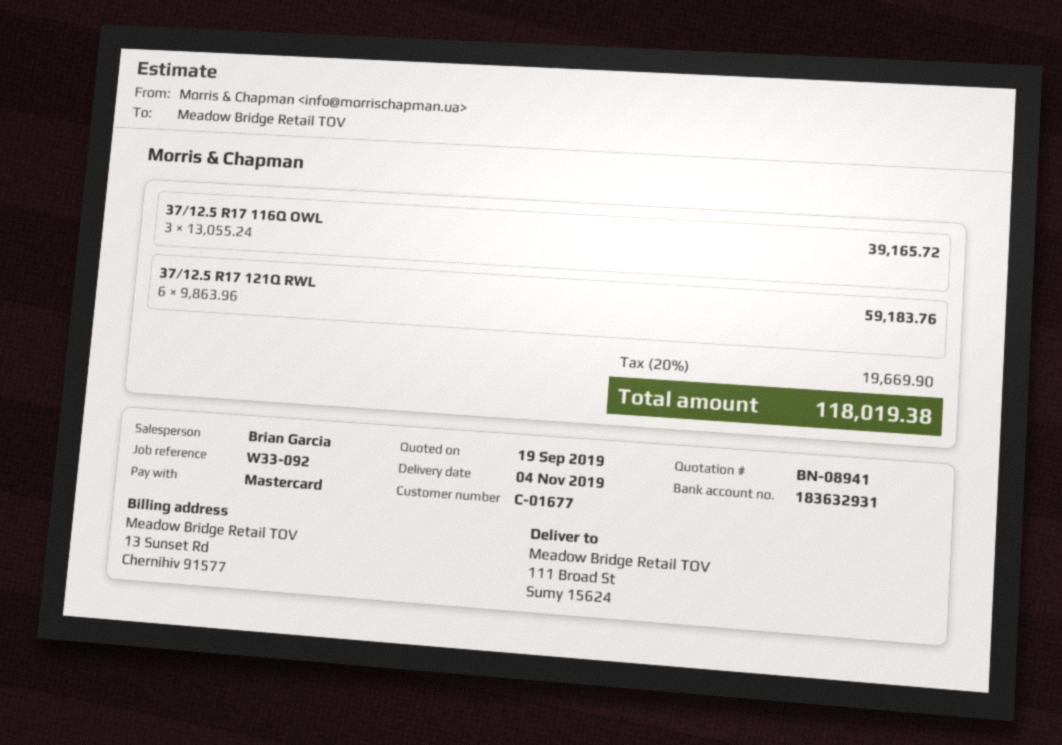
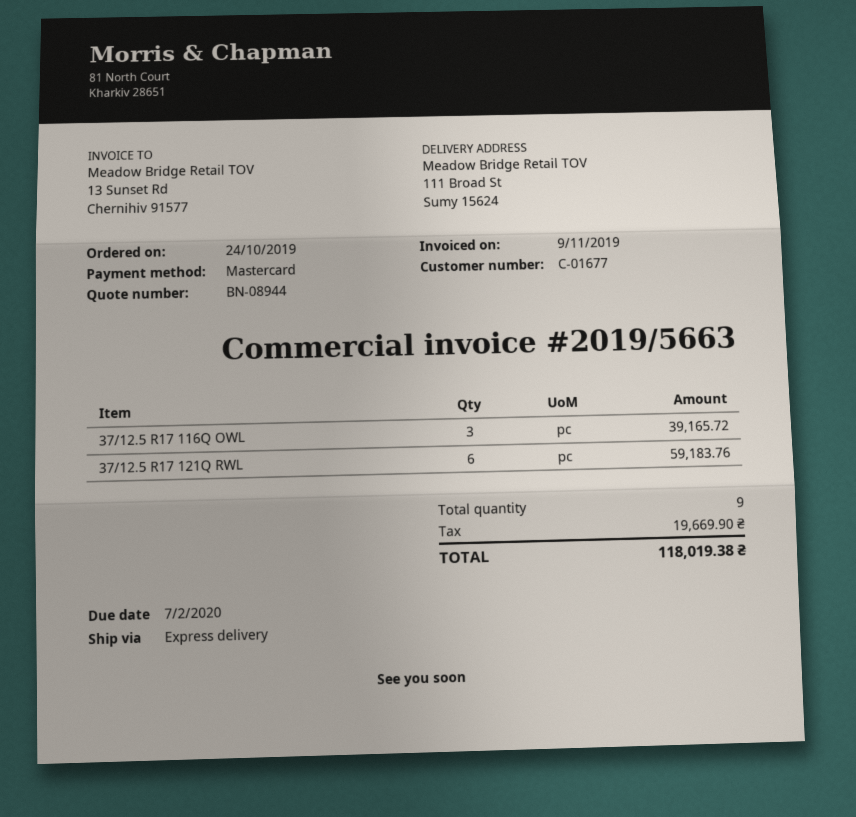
quote number: BN-08941 -> BN-08944

